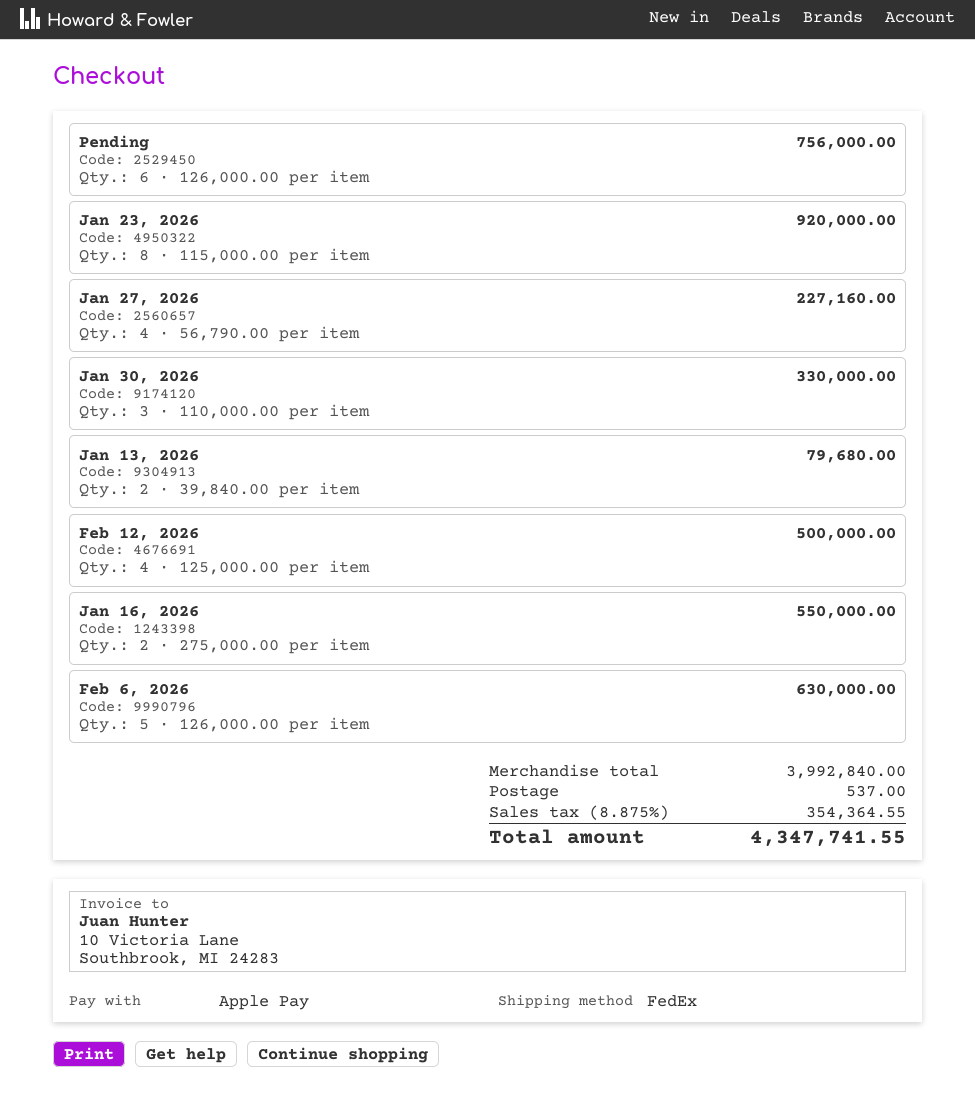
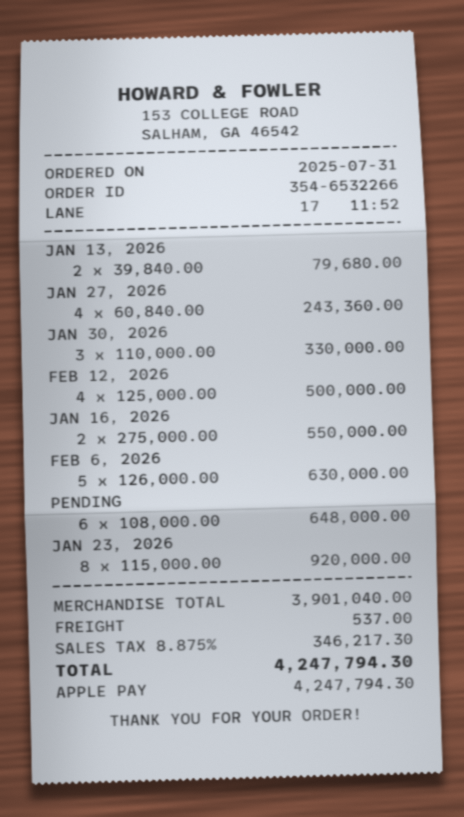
Pending: 6 x 126000.00 = 756000.00 -> 6 x 108000.00 = 648000.00
Jan 27, 2026: 4 x 56790.00 = 227160.00 -> 4 x 60840.00 = 243360.00
subtotal: 3992840.00 -> 3901040.00
tax: 8.875% = 354364.55 -> 8.875% = 346217.30
total: 4347741.55 -> 4247794.30

